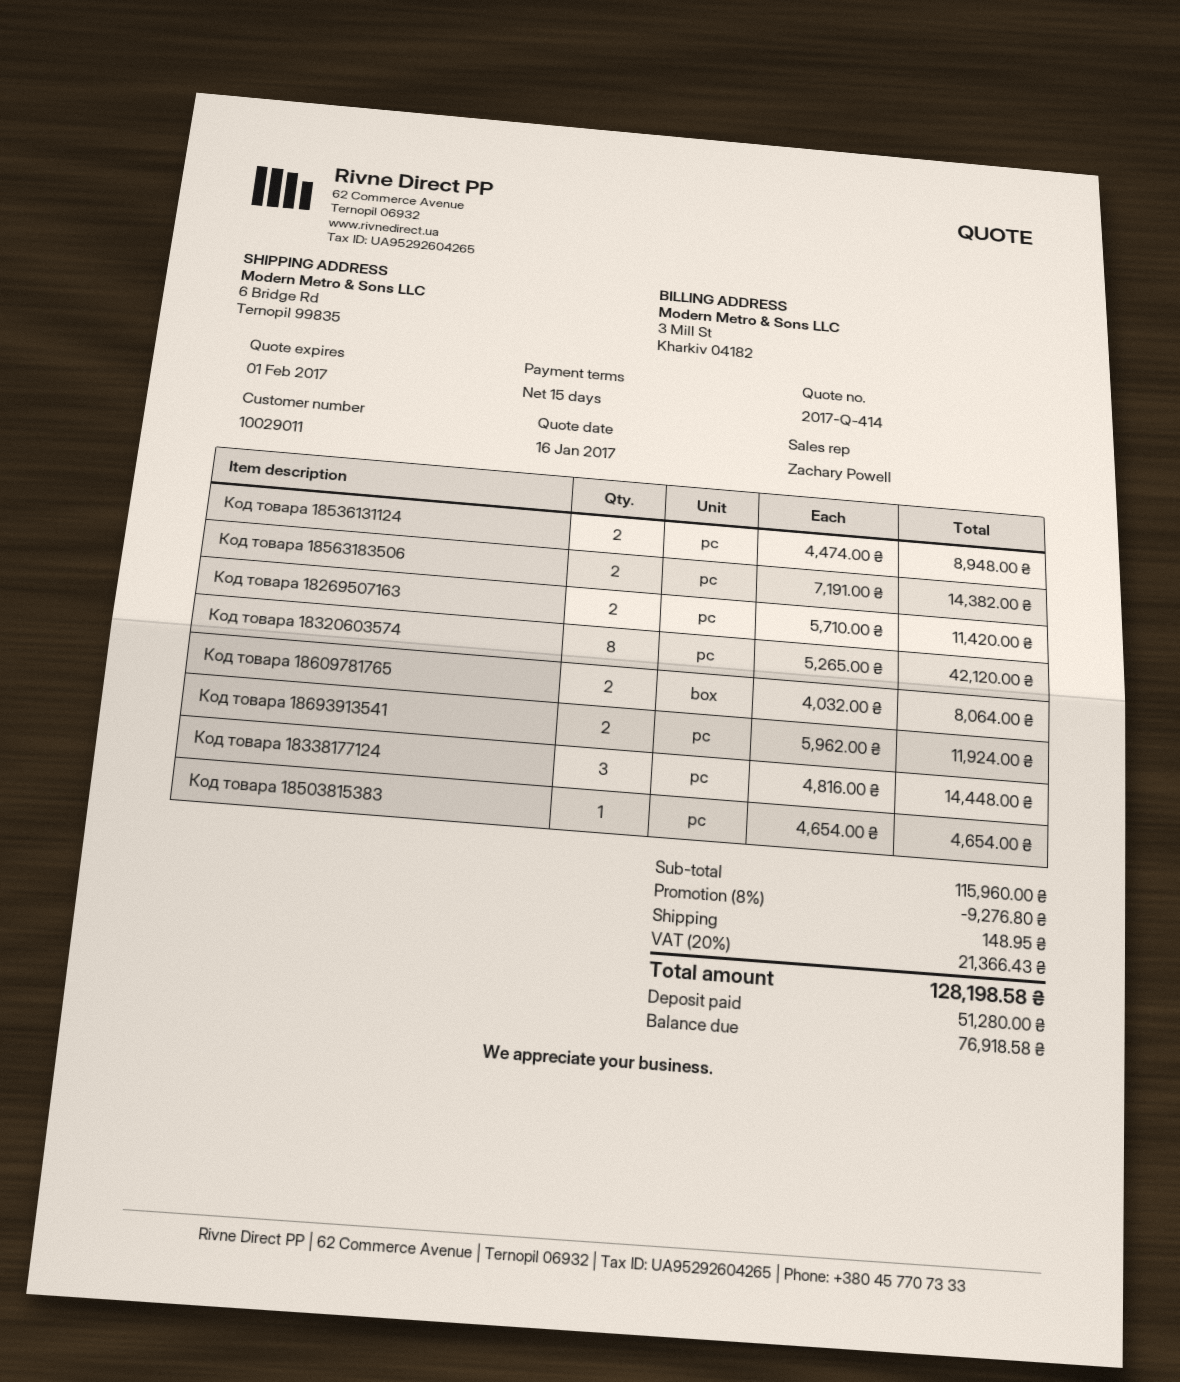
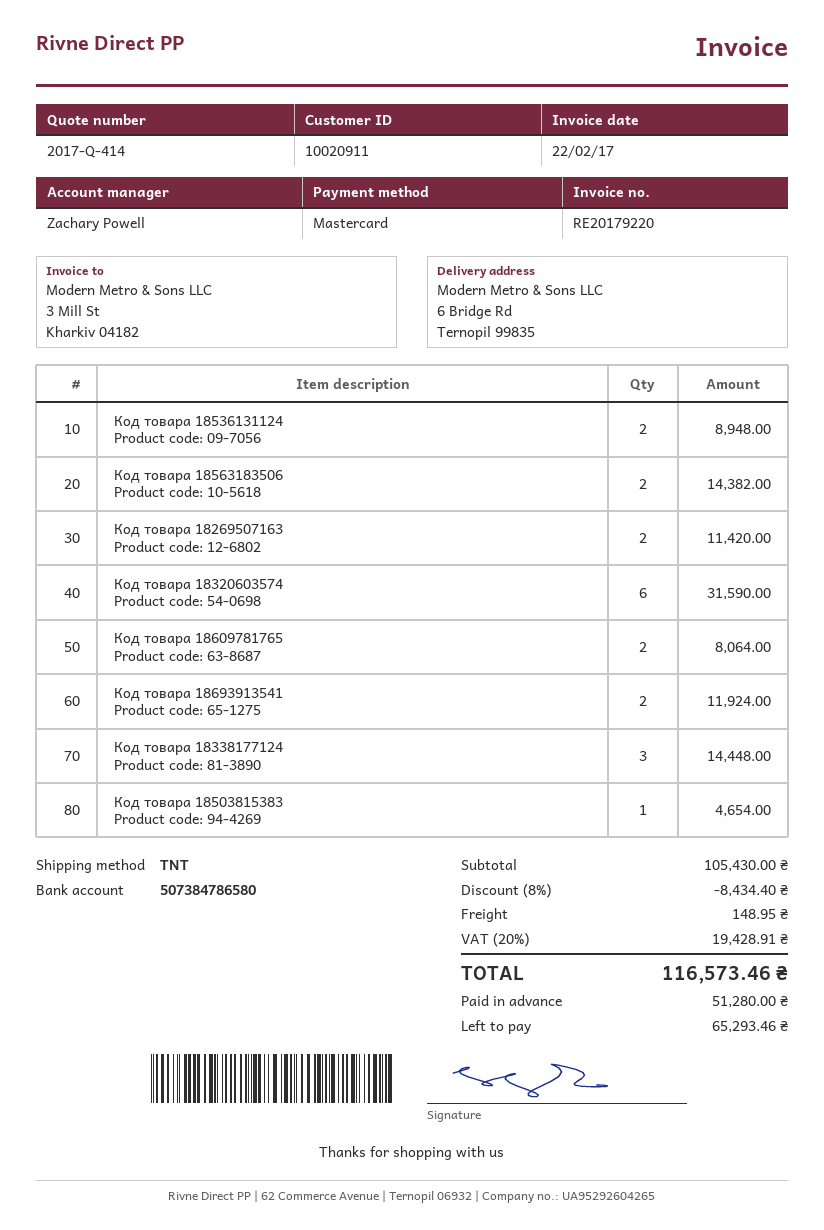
customer number: 10029011 -> 10020911
Код товара 18320603574: 8 for 42120.00 -> 6 for 31590.00
subtotal: 115960.00 -> 105430.00
discount: 8% = 9276.80 -> 8% = 8434.40
tax: 20% = 21366.43 -> 20% = 19428.91
total: 128198.58 -> 116573.46
balance: 76918.58 -> 65293.46

